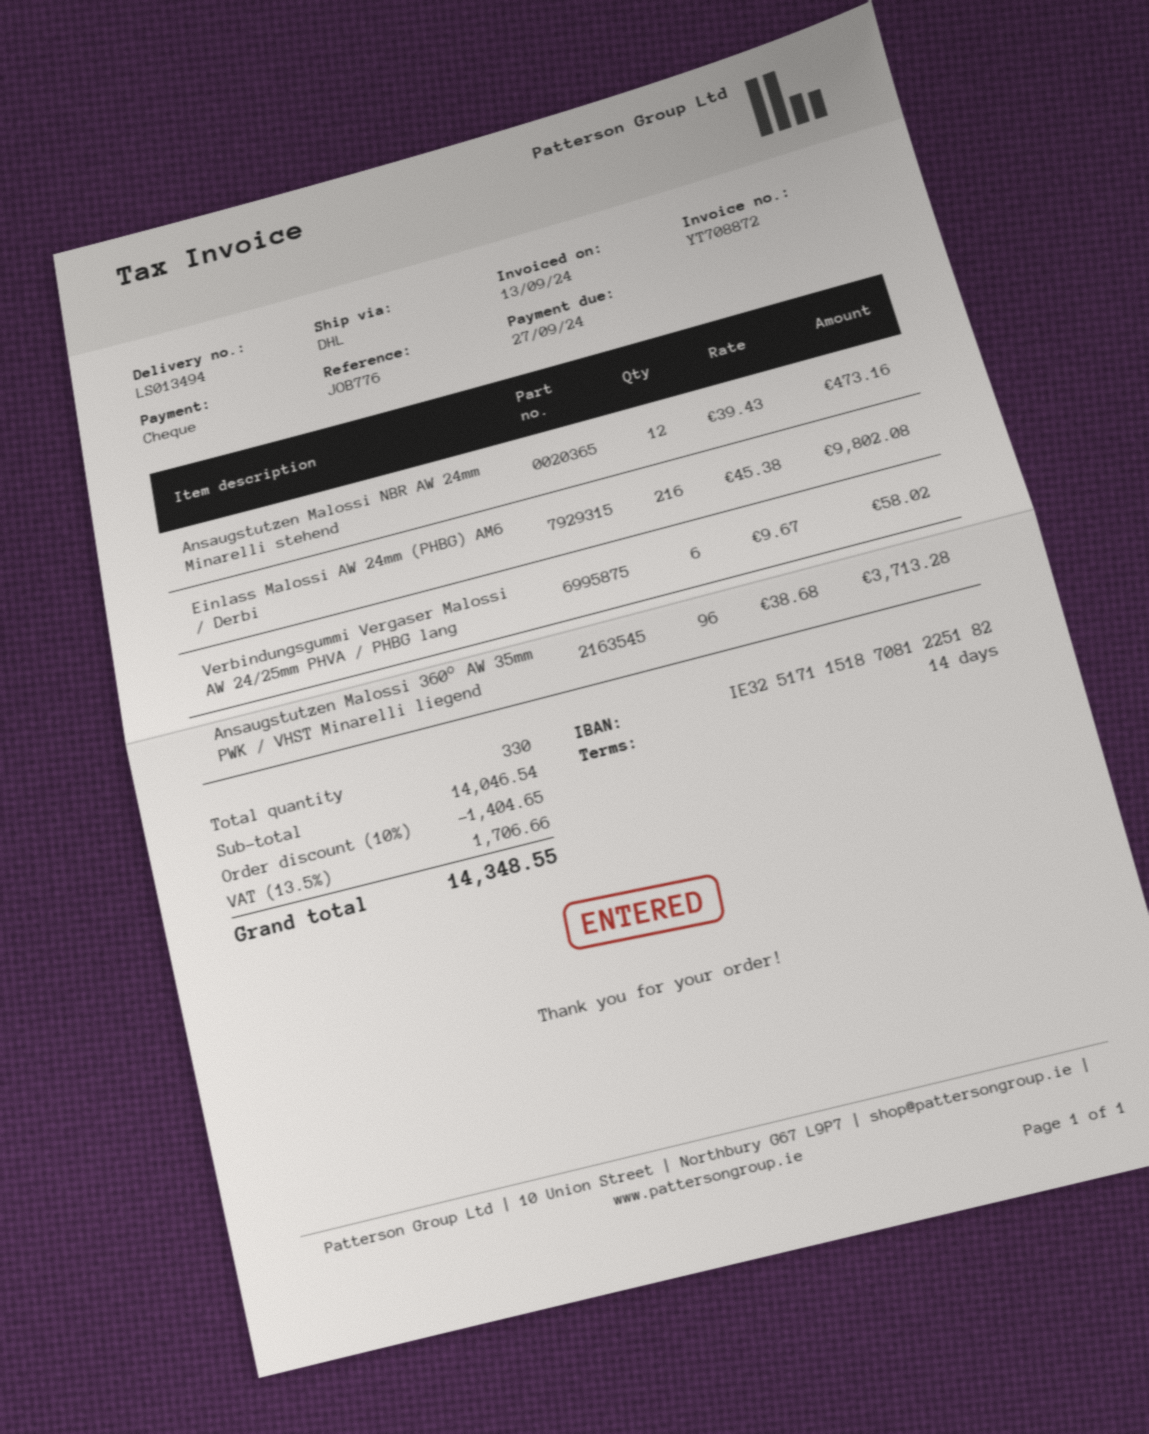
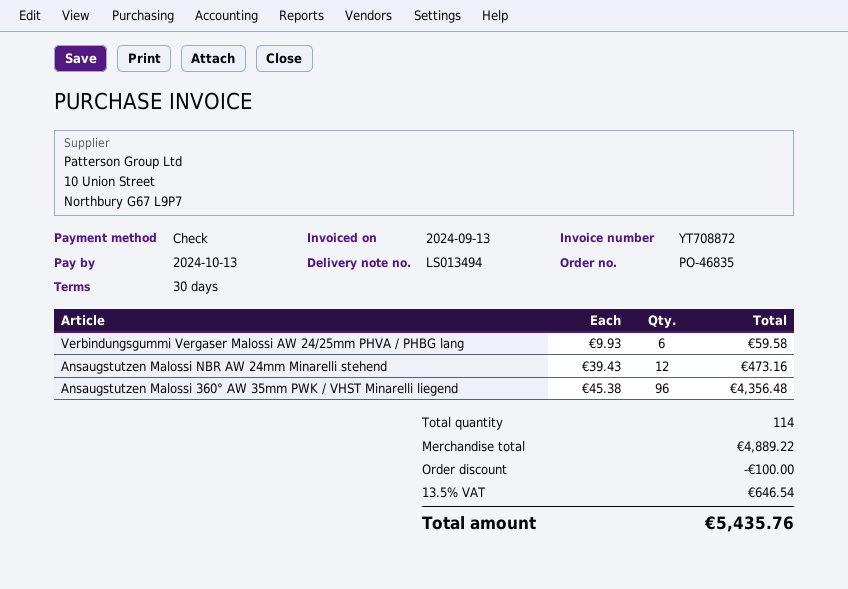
payment terms: 14 days -> 30 days
due date: 2024-09-27 -> 2024-10-13
Einlass Malossi AW 24mm (PHBG) AM6 / Derbi: 216 x 45.38 = 9802.08 -> none
Verbindungsgummi Vergaser Malossi AW 24/25mm PHVA / PHBG lang: 6 x 9.67 = 58.02 -> 6 x 9.93 = 59.58
Ansaugstutzen Malossi 360° AW 35mm PWK / VHST Minarelli liegend: 96 x 38.68 = 3713.28 -> 96 x 45.38 = 4356.48
total quantity: 330 -> 114
subtotal: 14046.54 -> 4889.22
discount: 1404.65 -> 100.00
tax: 13.5% = 1706.66 -> 13.5% = 646.54
total: 14348.55 -> 5435.76

